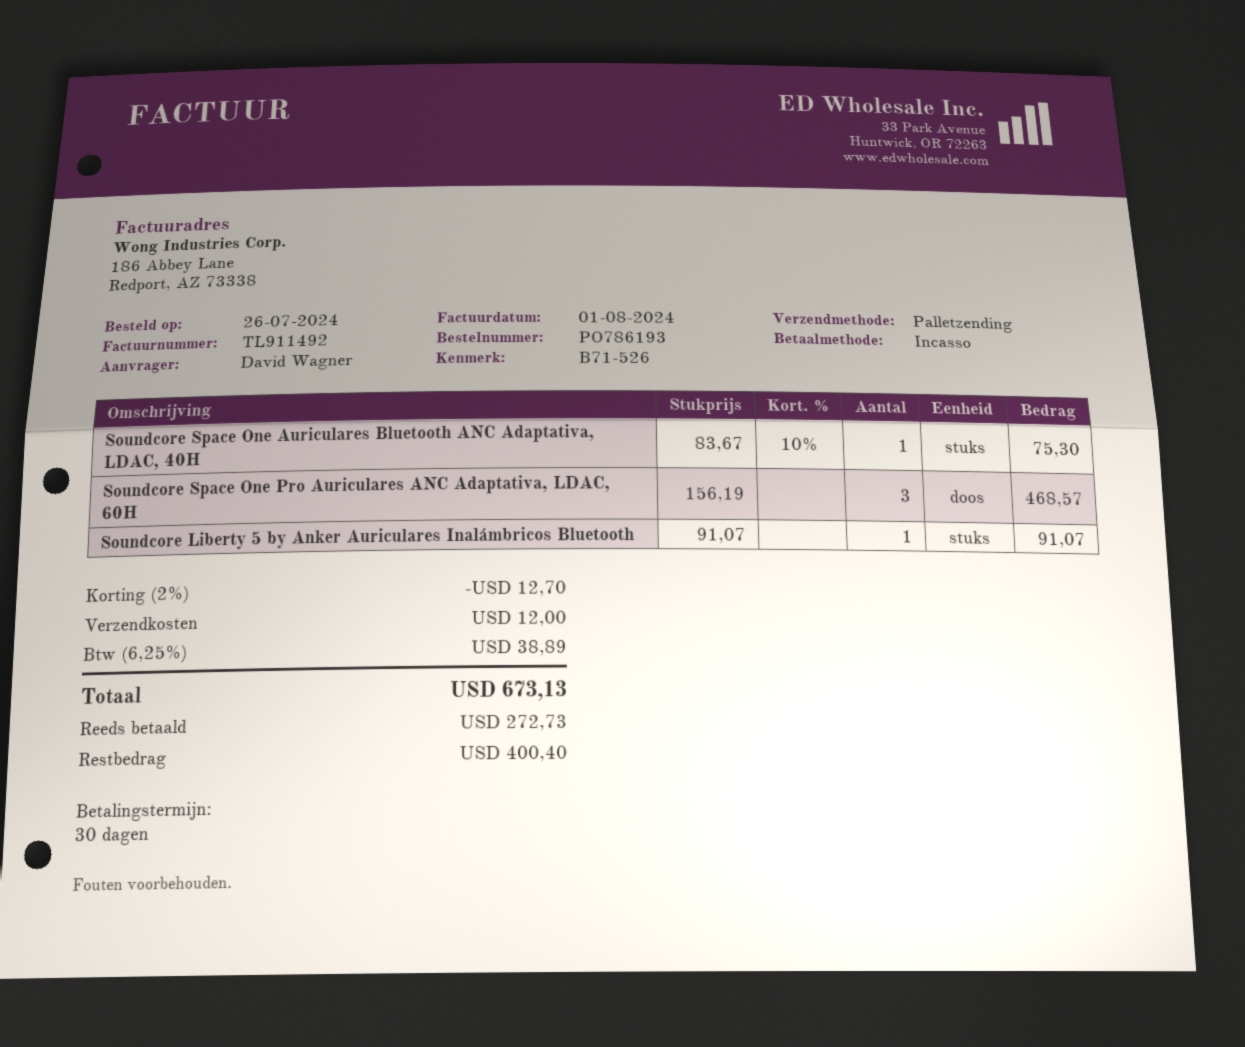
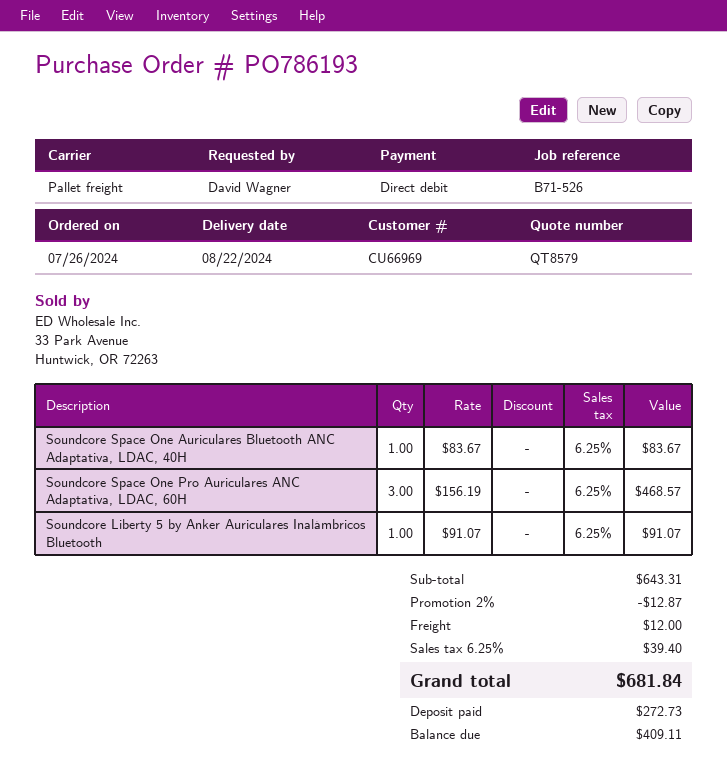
Soundcore Space One Auriculares Bluetooth ANC Adaptativa, LDAC, 40H: 1 x 83.67 - 10% = 75.30 -> 1 x 83.67 = 83.67
discount: 2% = 12.70 -> 2% = 12.87
tax: 6.25% = 38.89 -> 6.25% = 39.40
total: 673.13 -> 681.84
balance: 400.40 -> 409.11

